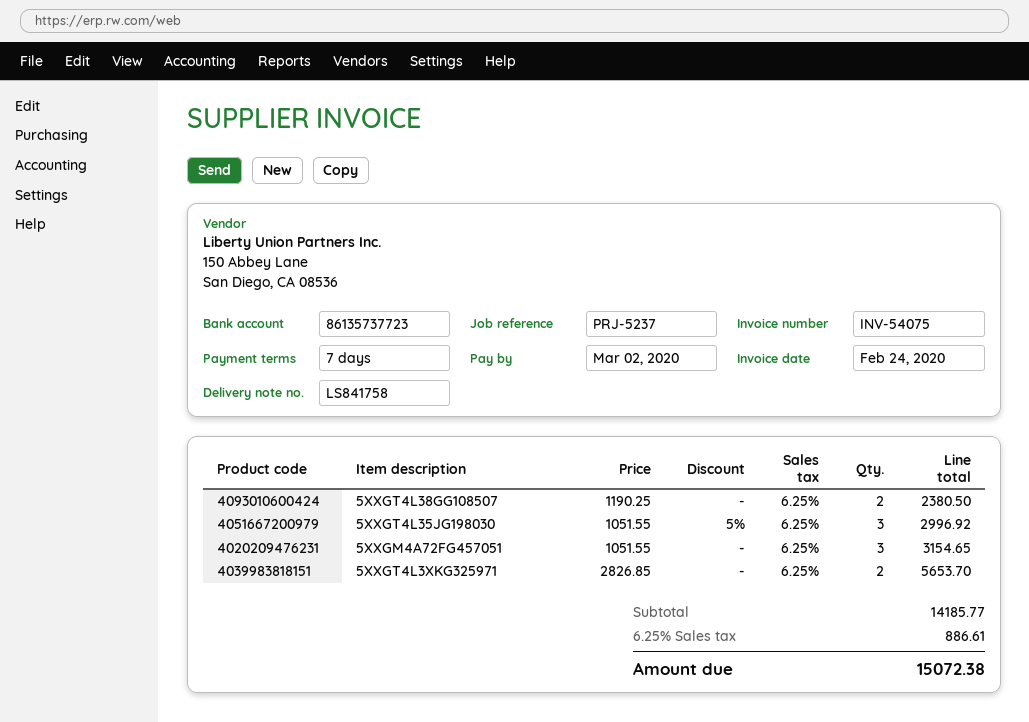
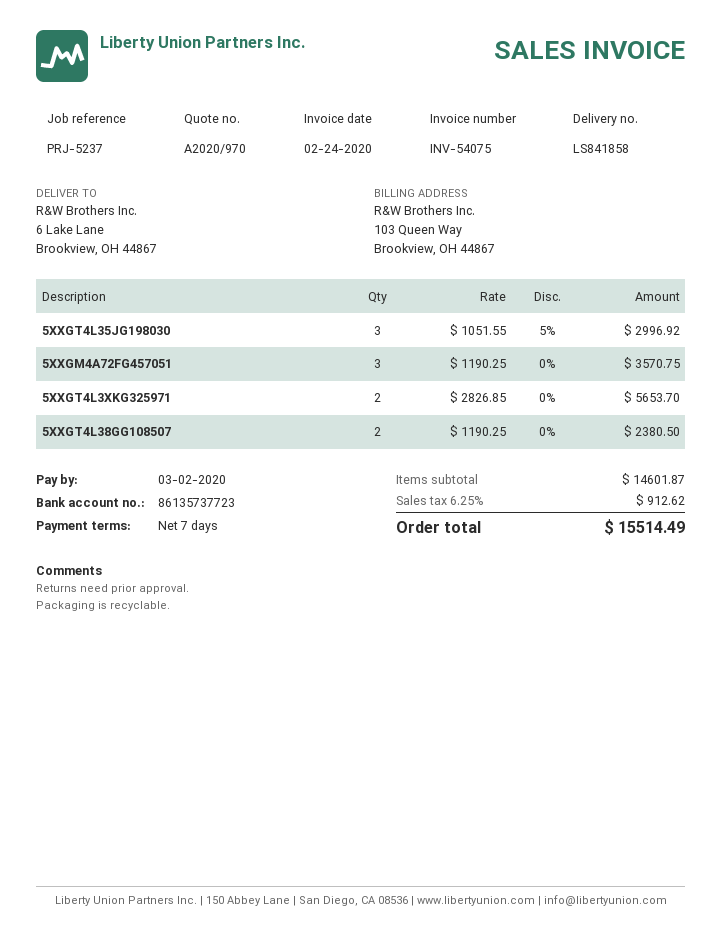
delivery note number: LS841758 -> LS841858
5XXGM4A72FG457051: 3 x 1051.55 = 3154.65 -> 3 x 1190.25 = 3570.75
subtotal: 14185.77 -> 14601.87
tax: 6.25% = 886.61 -> 6.25% = 912.62
total: 15072.38 -> 15514.49

